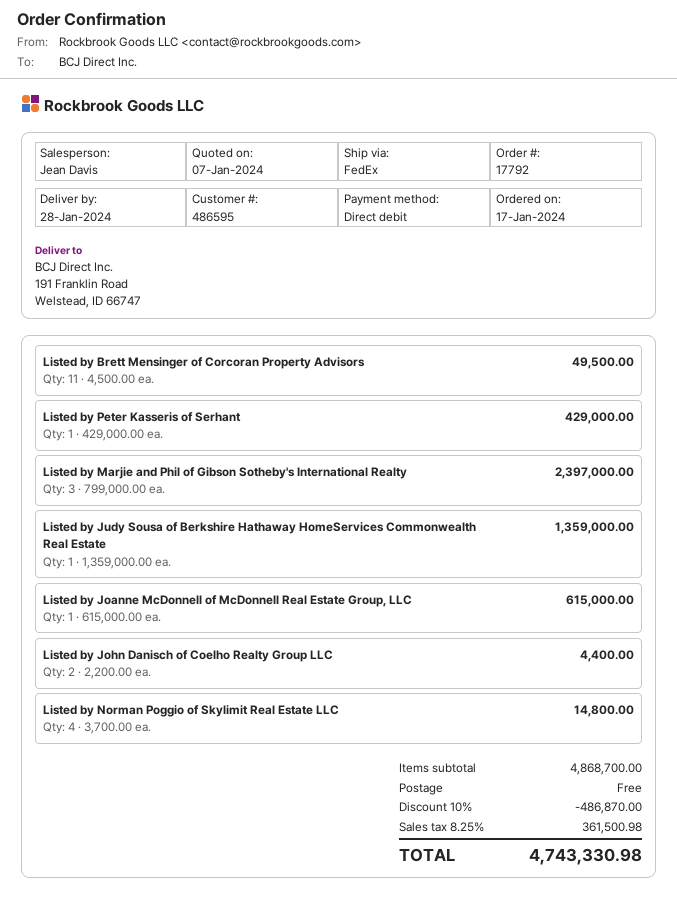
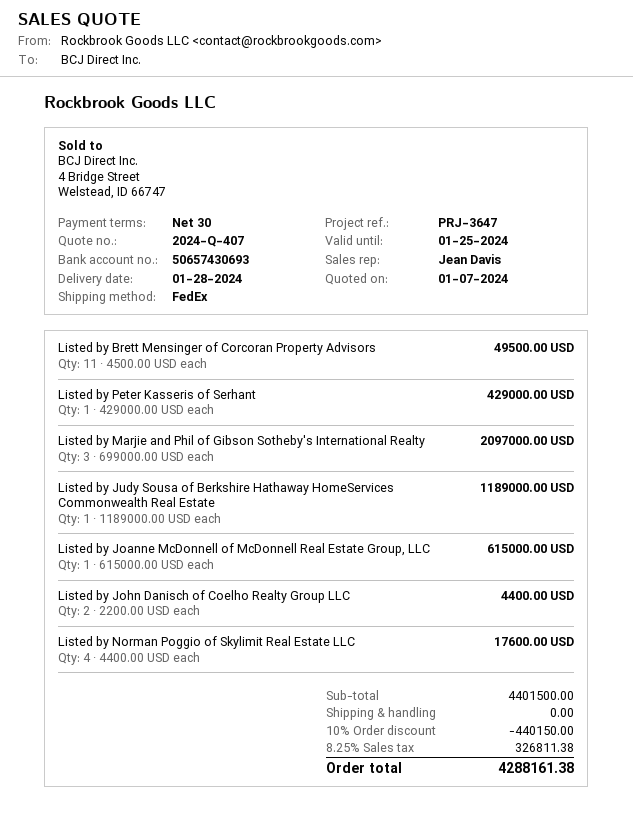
Listed by Marjie and Phil of Gibson Sotheby's International Realty: 3 x 799000.00 = 2397000.00 -> 3 x 699000.00 = 2097000.00
Listed by Judy Sousa of Berkshire Hathaway HomeServices Commonwealth Real Estate: 1 x 1359000.00 = 1359000.00 -> 1 x 1189000.00 = 1189000.00
Listed by Norman Poggio of Skylimit Real Estate LLC: 4 x 3700.00 = 14800.00 -> 4 x 4400.00 = 17600.00
subtotal: 4868700.00 -> 4401500.00
discount: 10% = 486870.00 -> 10% = 440150.00
tax: 8.25% = 361500.98 -> 8.25% = 326811.38
total: 4743330.98 -> 4288161.38

